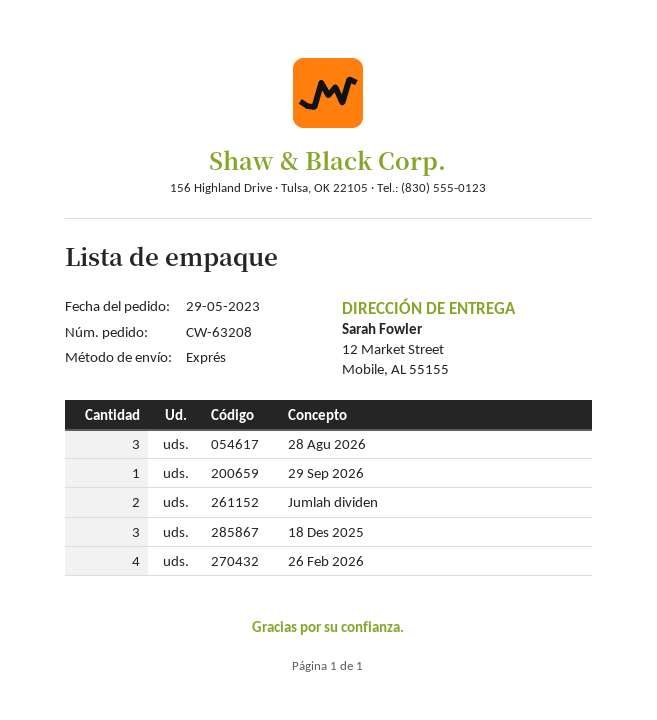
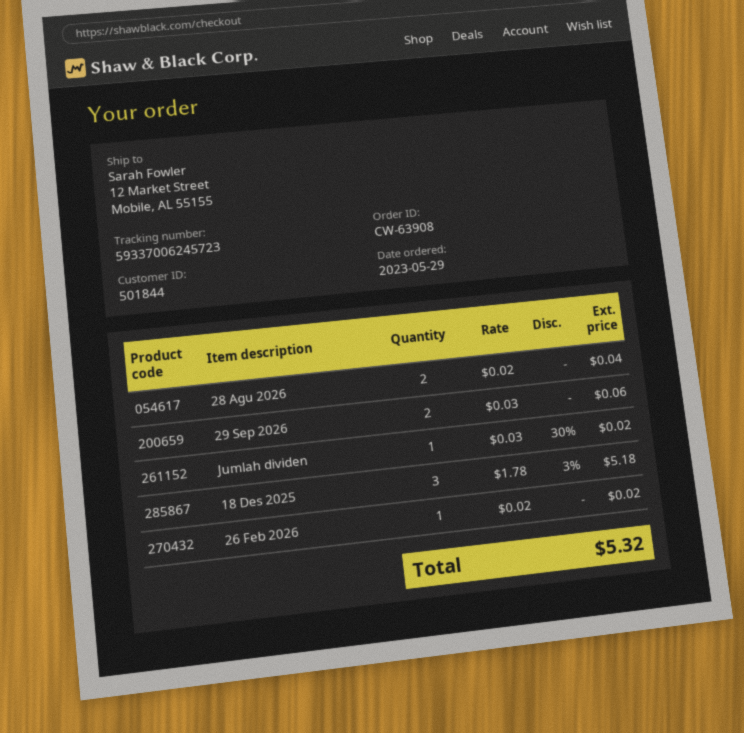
order number: CW-63208 -> CW-63908
28 Agu 2026: 3 -> 2
29 Sep 2026: 1 -> 2
Jumlah dividen: 2 -> 1
26 Feb 2026: 4 -> 1

